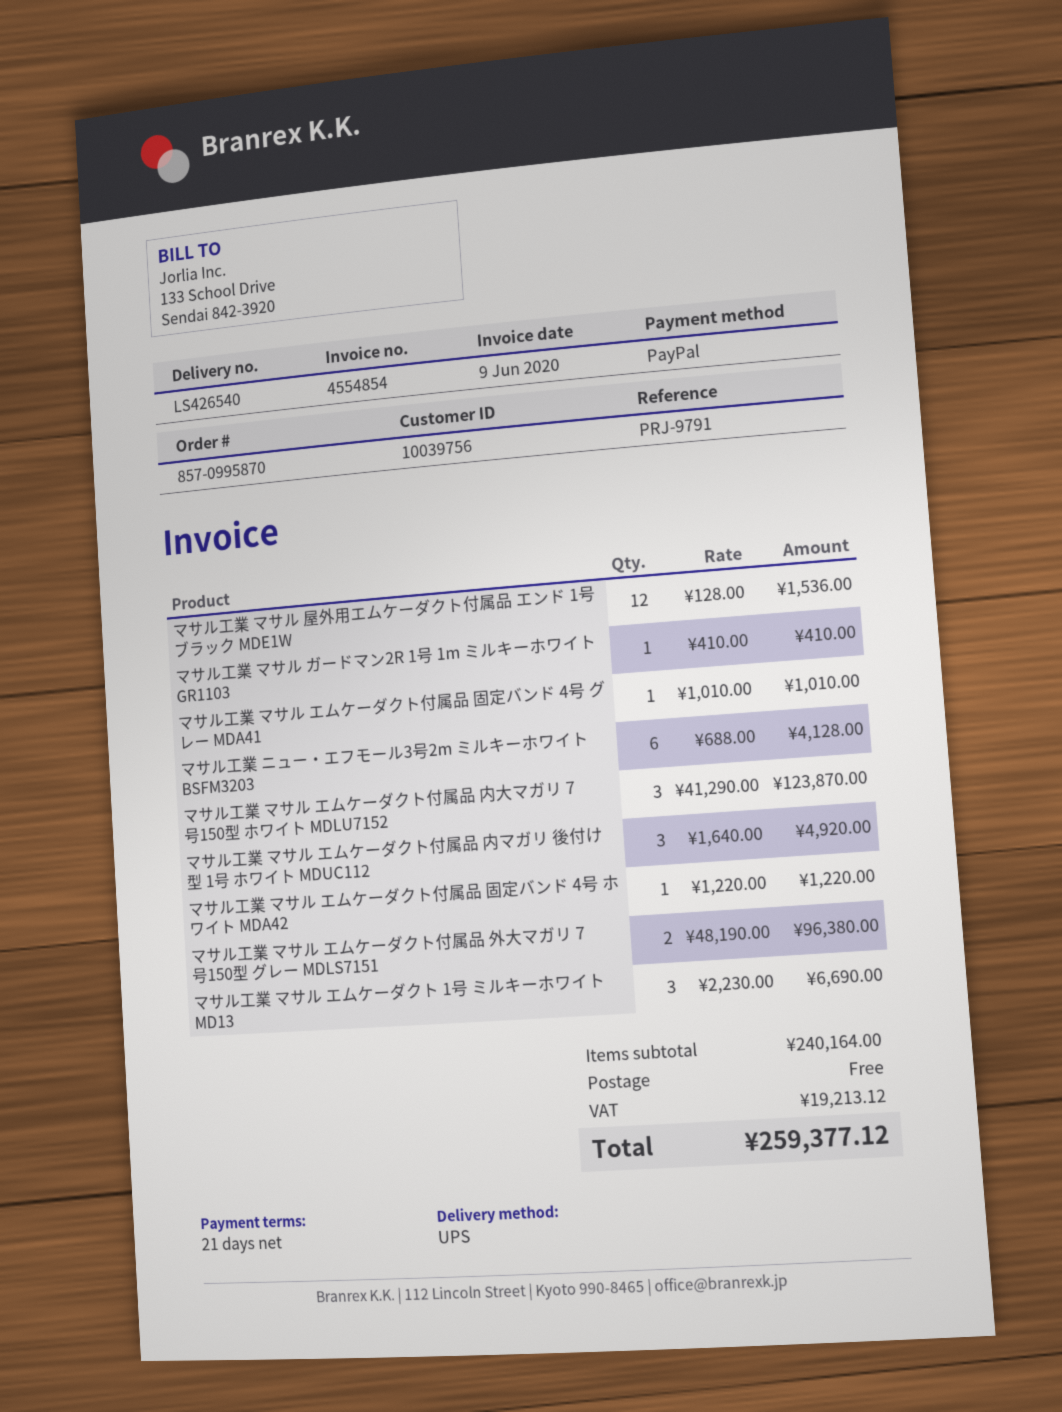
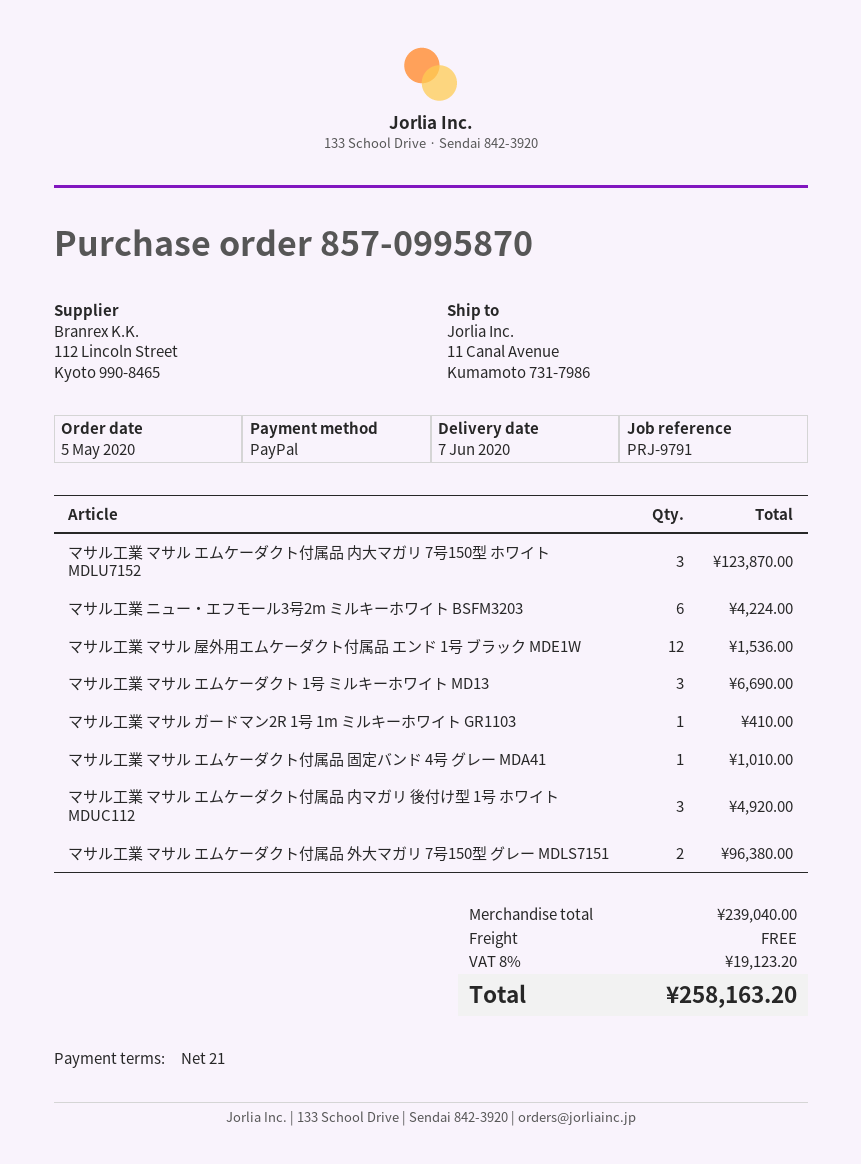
マサル工業 ニュー・エフモール3号2m ミルキーホワイト BSFM3203: 6 for 4128.00 -> 6 for 4224.00
マサル工業 マサル エムケーダクト付属品 固定バンド 4号 ホワイト MDA42: 1 for 1220.00 -> none
subtotal: 240164.00 -> 239040.00
tax: 19213.12 -> 19123.20
total: 259377.12 -> 258163.20

